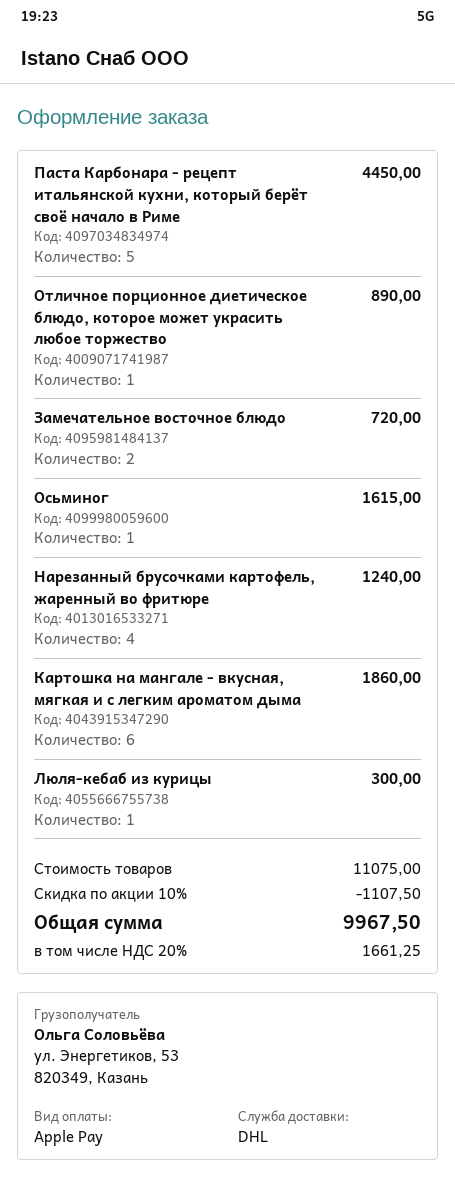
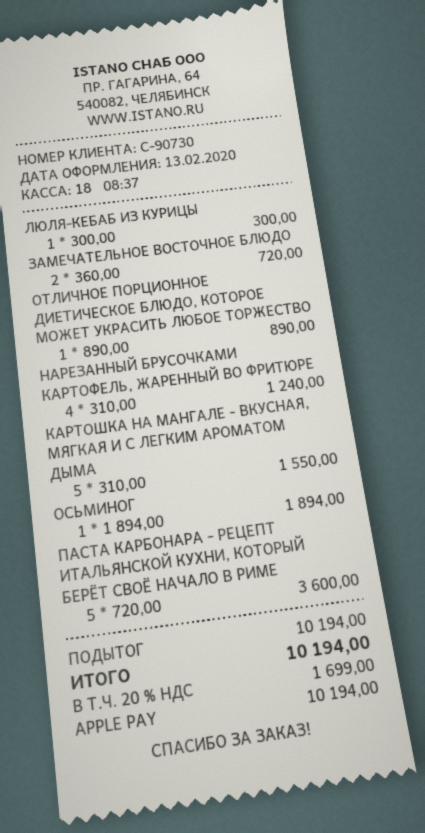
Паста Карбонара - рецепт итальянской кухни, который берёт своё начало в Риме: 5 for 4450.00 -> 5 for 3600.00
Осьминог: 1 for 1615.00 -> 1 for 1894.00
Картошка на мангале - вкусная, мягкая и с легким ароматом дыма: 6 for 1860.00 -> 5 for 1550.00
subtotal: 11075.00 -> 10194.00
discount: 10% = 1107.50 -> none
tax: 20% = 1661.25 -> 20% = 1699.00
total: 9967.50 -> 10194.00

